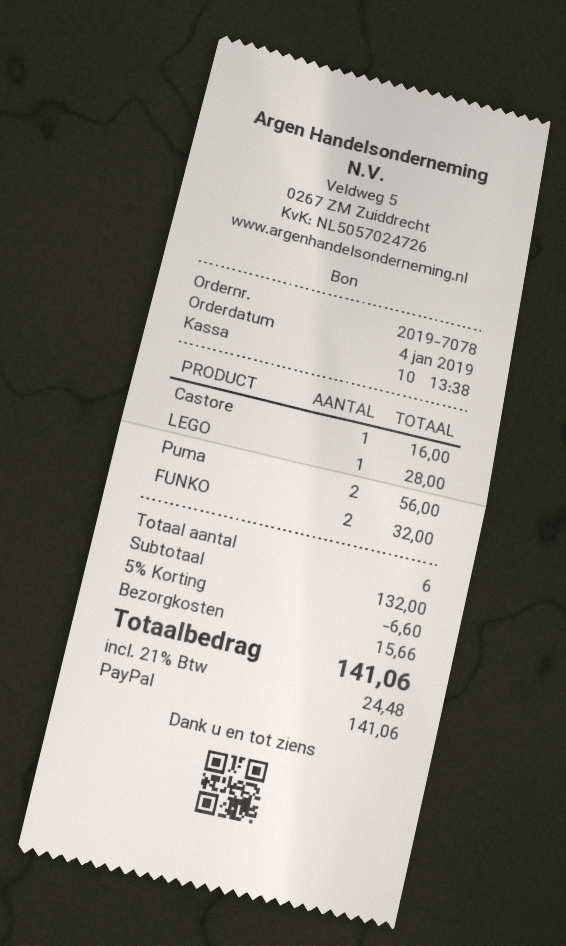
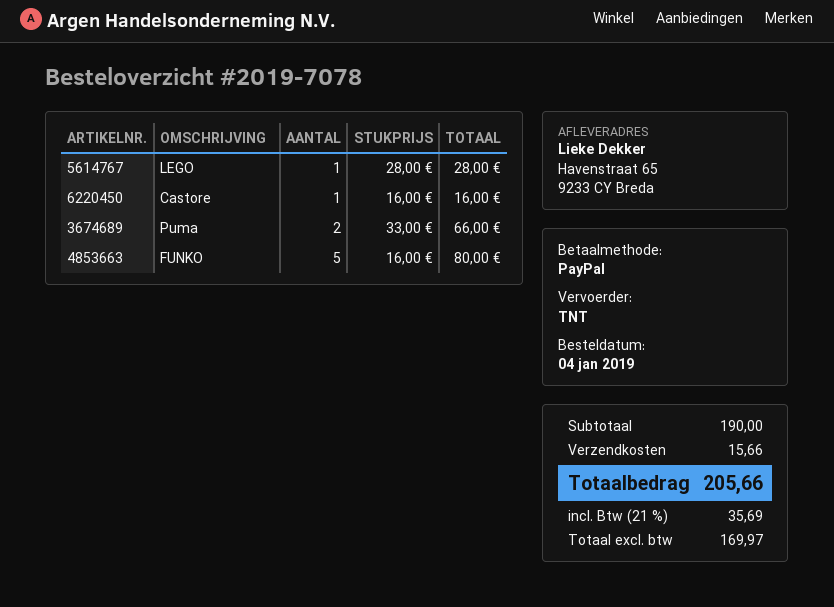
Puma: 2 for 56.00 -> 2 for 66.00
FUNKO: 2 for 32.00 -> 5 for 80.00
subtotal: 132.00 -> 190.00
discount: 5% = 6.60 -> none
tax: 21% = 24.48 -> 21% = 35.69
total: 141.06 -> 205.66

